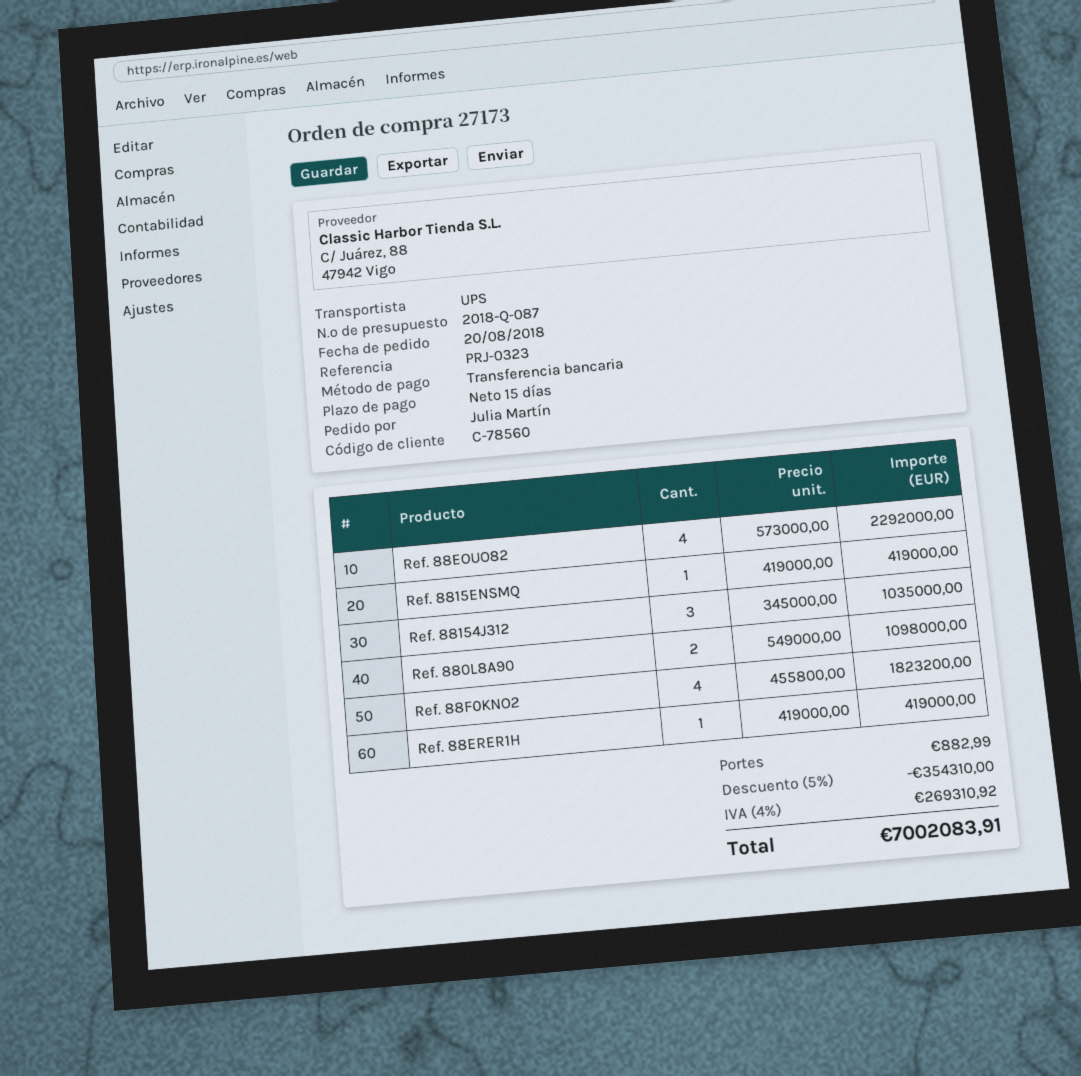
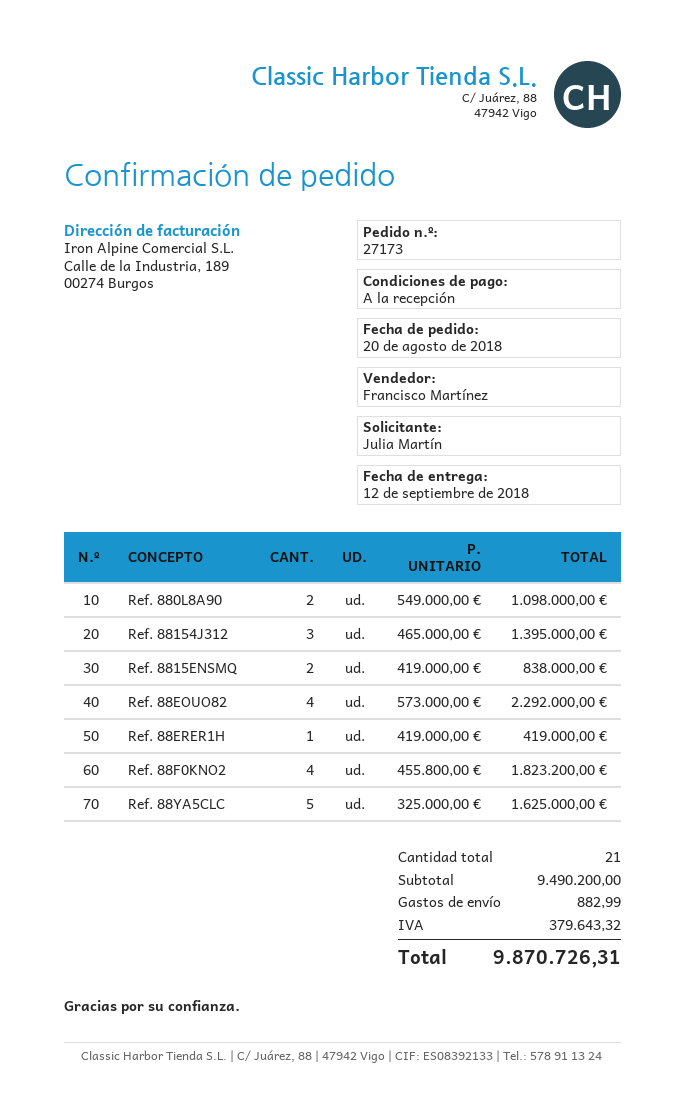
payment terms: 15 days -> on receipt
Ref. 8815ENSMQ: 1 x 419000.00 = 419000.00 -> 2 x 419000.00 = 838000.00
Ref. 88154J312: 3 x 345000.00 = 1035000.00 -> 3 x 465000.00 = 1395000.00
Ref. 88YA5CLC: none -> 5 x 325000.00 = 1625000.00
discount: 5% = 354310.00 -> none
tax: 269310.92 -> 379643.32
total: 7002083.91 -> 9870726.31

